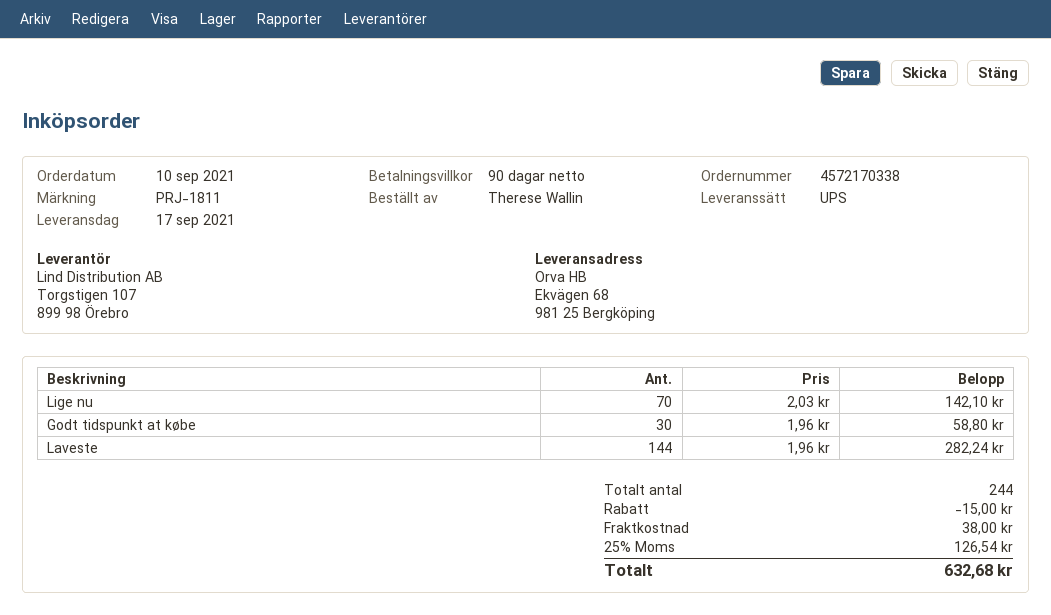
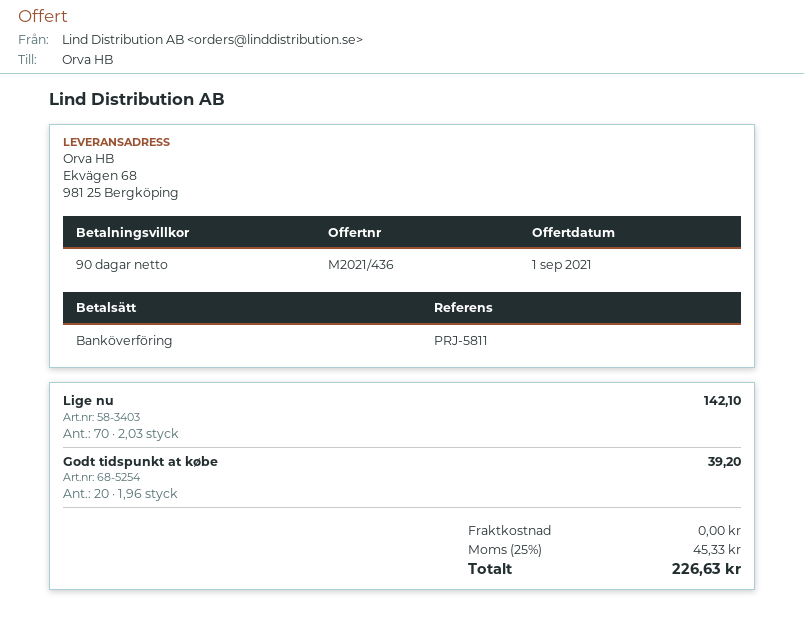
reference: PRJ-1811 -> PRJ-5811
Godt tidspunkt at købe: 30 x 1.96 = 58.80 -> 20 x 1.96 = 39.20
Laveste: 144 x 1.96 = 282.24 -> none
discount: 15.00 -> none
shipping: 38.00 -> 0.00
tax: 25% = 126.54 -> 25% = 45.33
total: 632.68 -> 226.63

